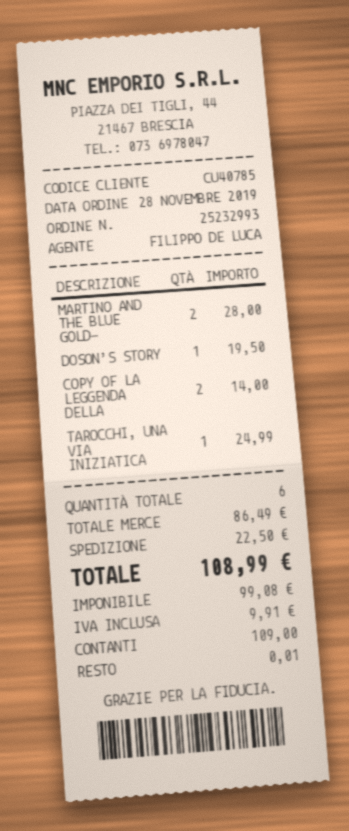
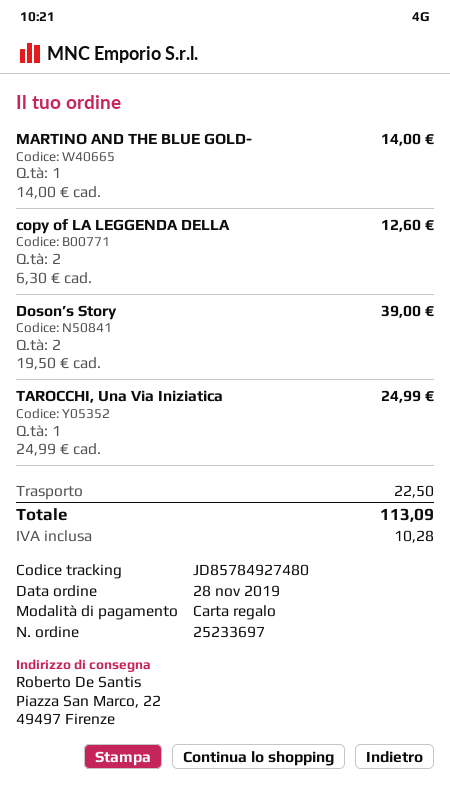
order number: 25232993 -> 25233697
payment method: cash -> gift card
MARTINO AND THE BLUE GOLD-: 2 for 28.00 -> 1 for 14.00
DOSON’S STORY: 1 for 19.50 -> 2 for 39.00
COPY OF LA LEGGENDA DELLA: 2 for 14.00 -> 2 for 12.60
tax: 9.91 -> 10.28
total: 108.99 -> 113.09

